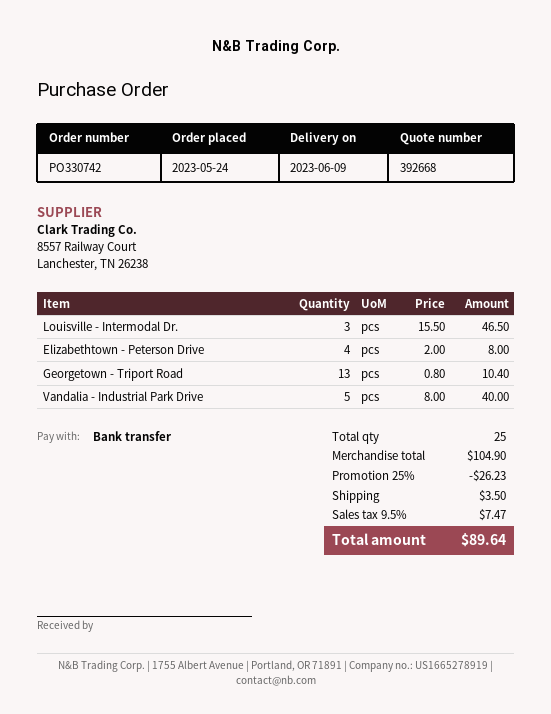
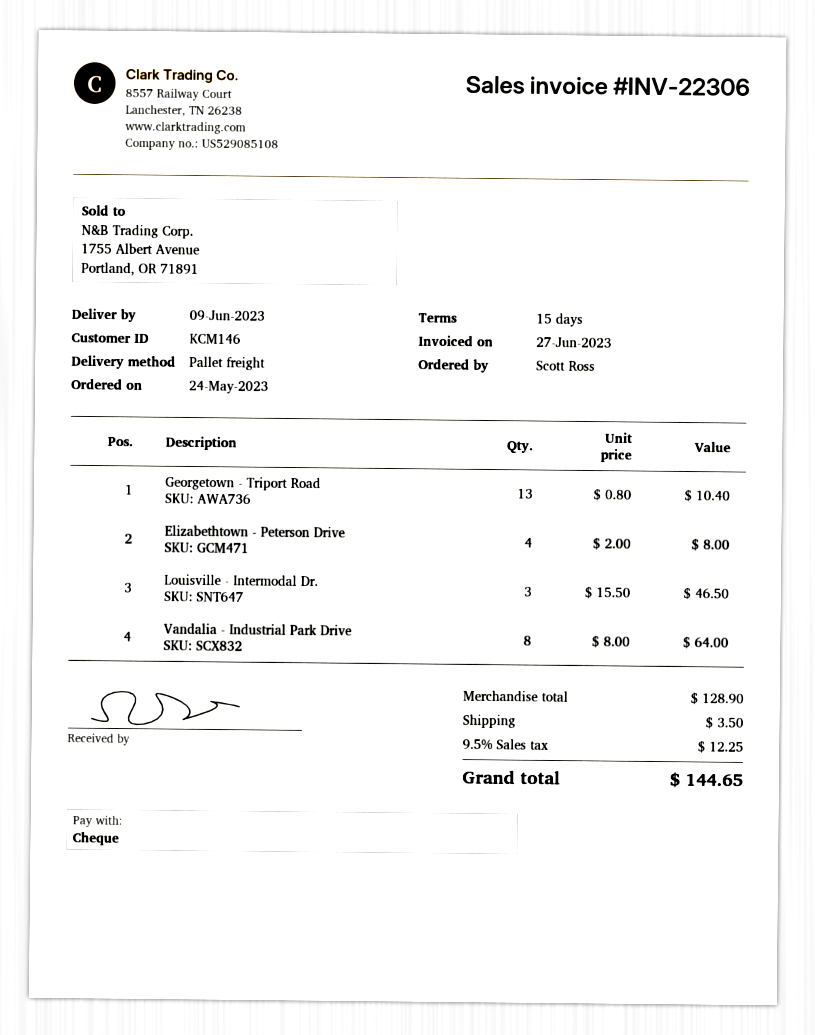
payment method: bank transfer -> cheque
Vandalia - Industrial Park Drive: 5 x 8.00 = 40.00 -> 8 x 8.00 = 64.00
subtotal: 104.90 -> 128.90
discount: 25% = 26.23 -> none
tax: 9.5% = 7.47 -> 9.5% = 12.25
total: 89.64 -> 144.65

